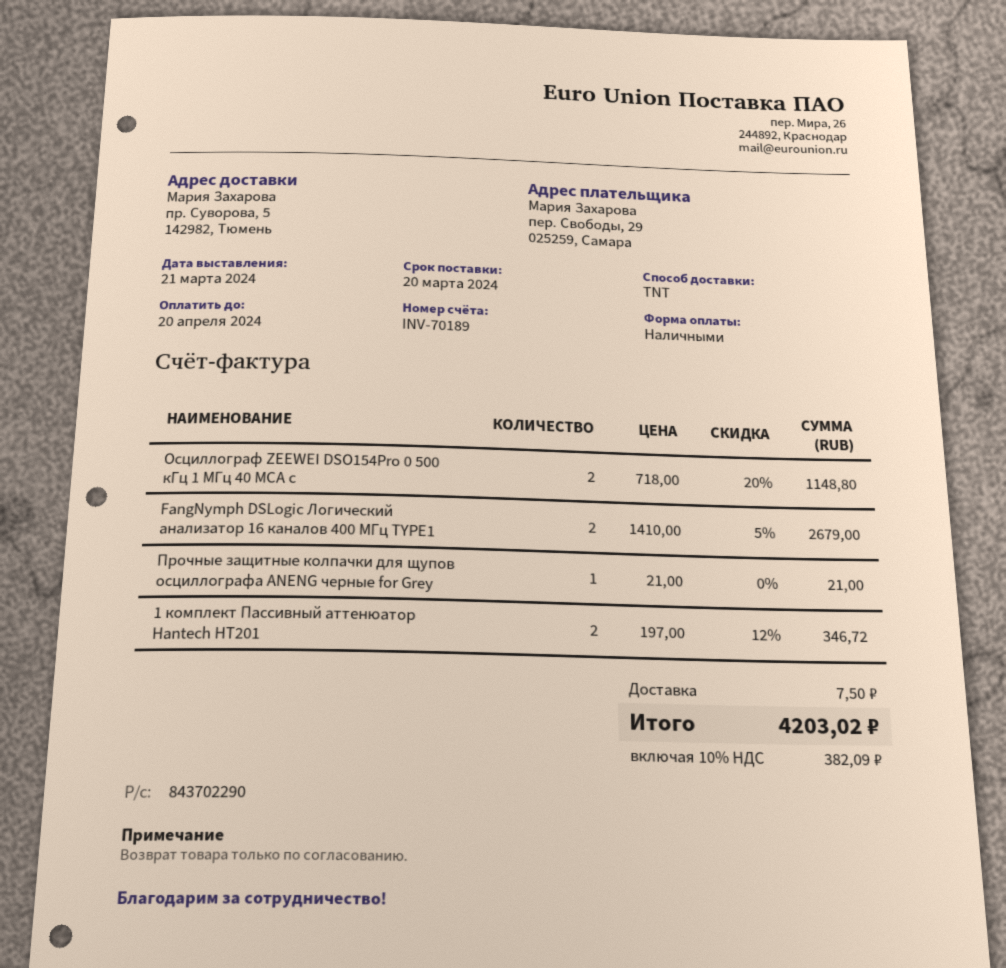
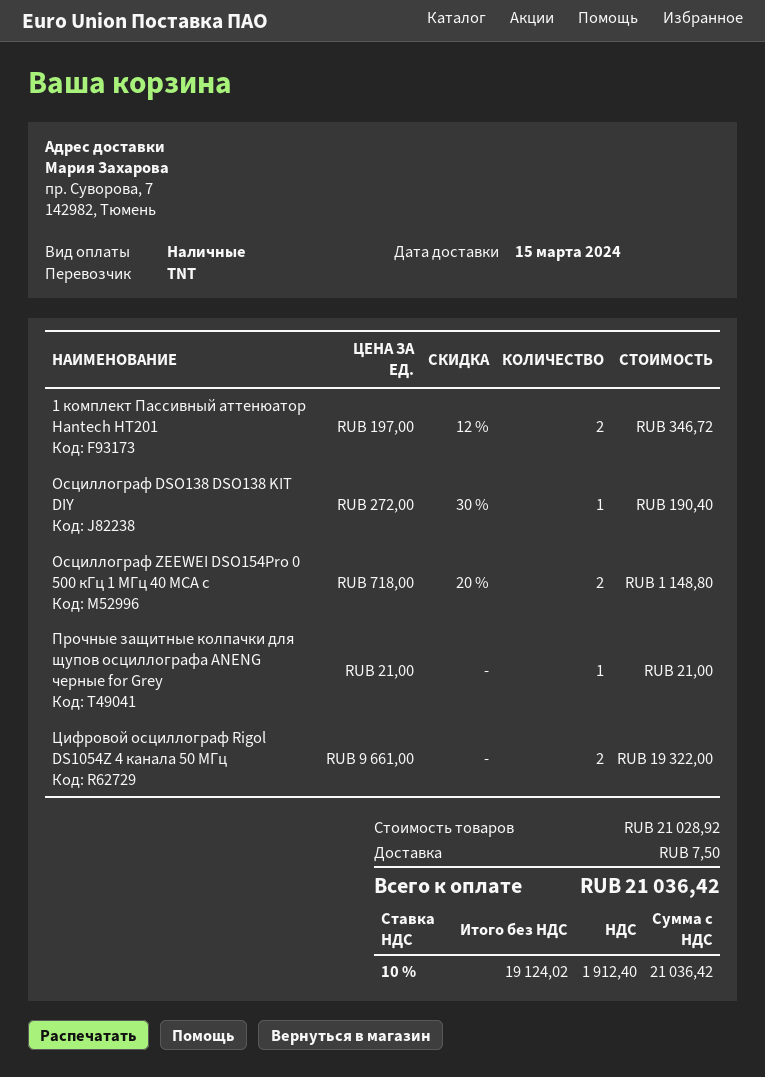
delivery date: 2024-03-20 -> 2024-03-15
ship to: пр. Суворова, 5, 142982, Тюмень -> пр. Суворова, 7, 142982, Тюмень
FangNymph DSLogic Логический анализатор 16 каналов 400 МГц TYPE1: 2 x 1410.00 - 5% = 2679.00 -> none
Осциллограф DSO138 DSO138 KIT DIY: none -> 1 x 272.00 - 30% = 190.40
Цифровой осциллограф Rigol DS1054Z 4 канала 50 МГц: none -> 2 x 9661.00 = 19322.00
tax: 10% = 382.09 -> 10% = 1912.40
total: 4203.02 -> 21036.42

